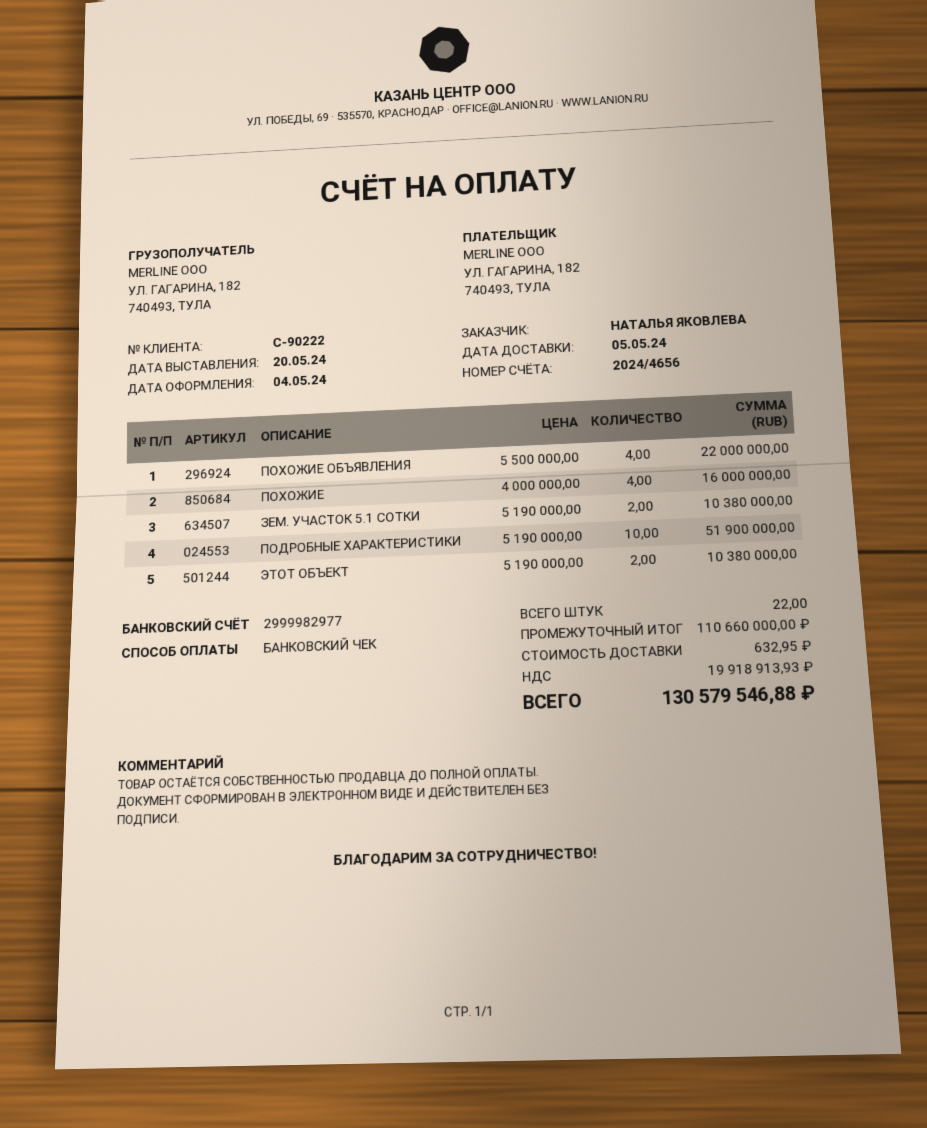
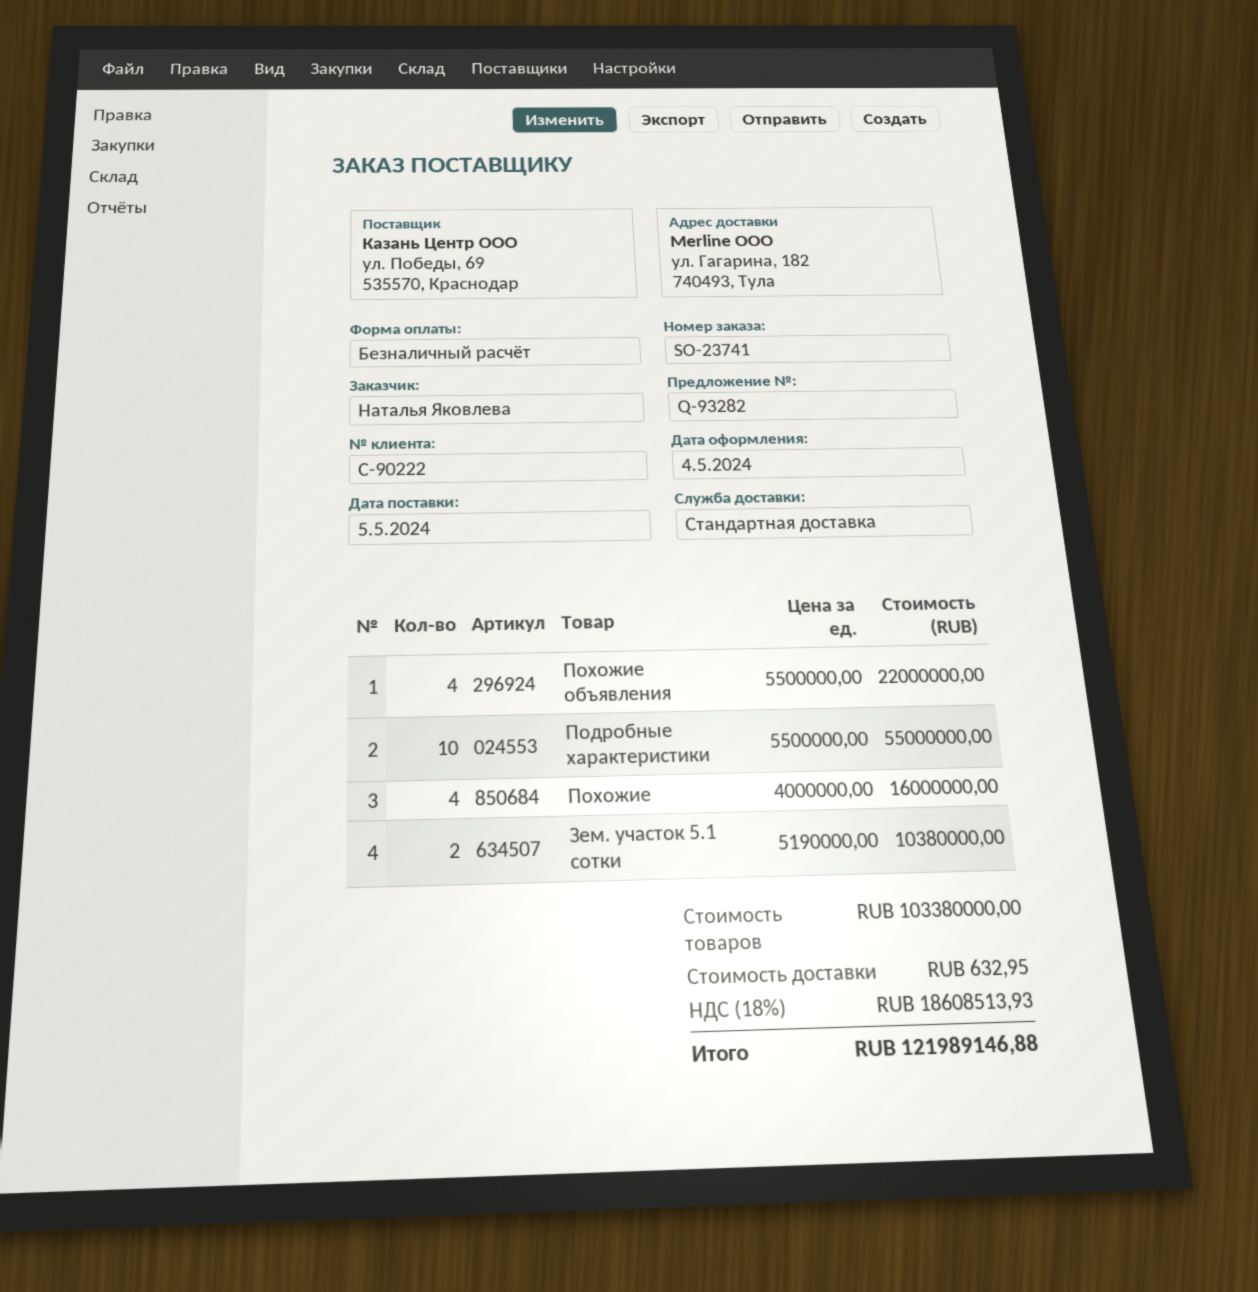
payment method: cheque -> bank transfer
ПОДРОБНЫЕ ХАРАКТЕРИСТИКИ: 10 x 5190000.00 = 51900000.00 -> 10 x 5500000.00 = 55000000.00
ЭТОТ ОБЪЕКТ: 2 x 5190000.00 = 10380000.00 -> none
subtotal: 110660000.00 -> 103380000.00
tax: 19918913.93 -> 18608513.93
total: 130579546.88 -> 121989146.88

